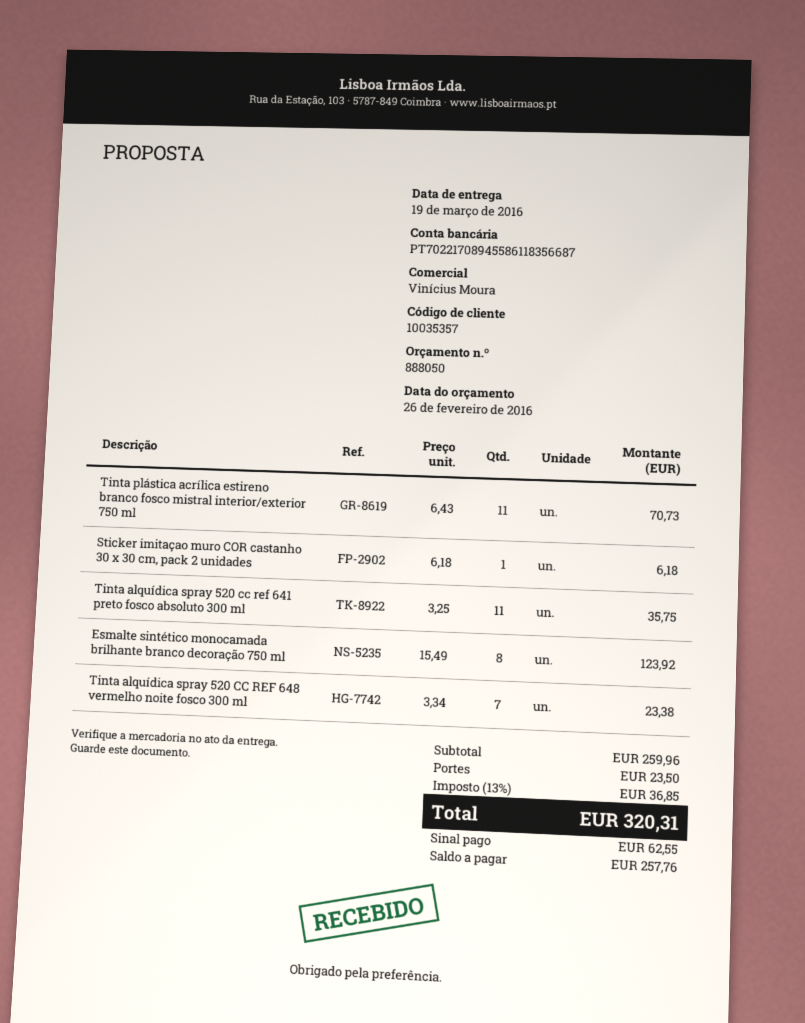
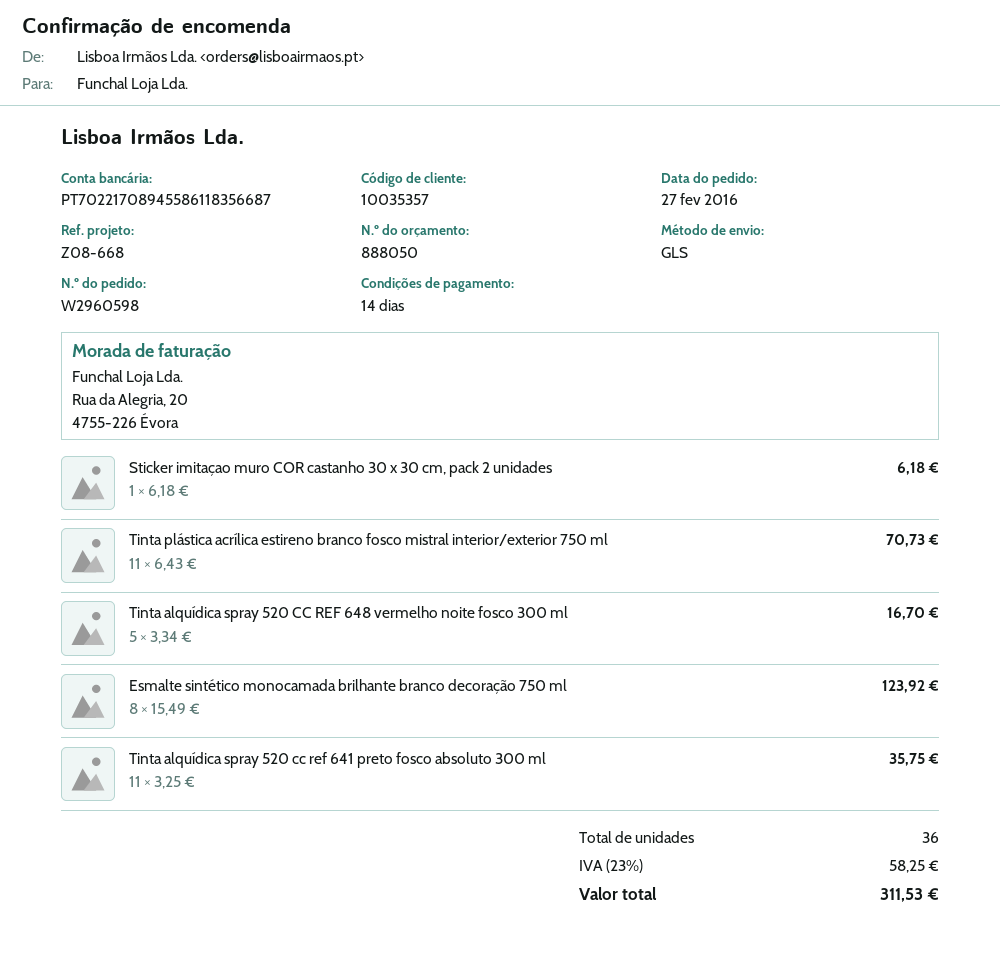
Tinta alquídica spray 520 CC REF 648 vermelho noite fosco 300 ml: 7 x 3.34 = 23.38 -> 5 x 3.34 = 16.70
shipping: 23.50 -> none
tax: 13% = 36.85 -> 23% = 58.25
total: 320.31 -> 311.53

